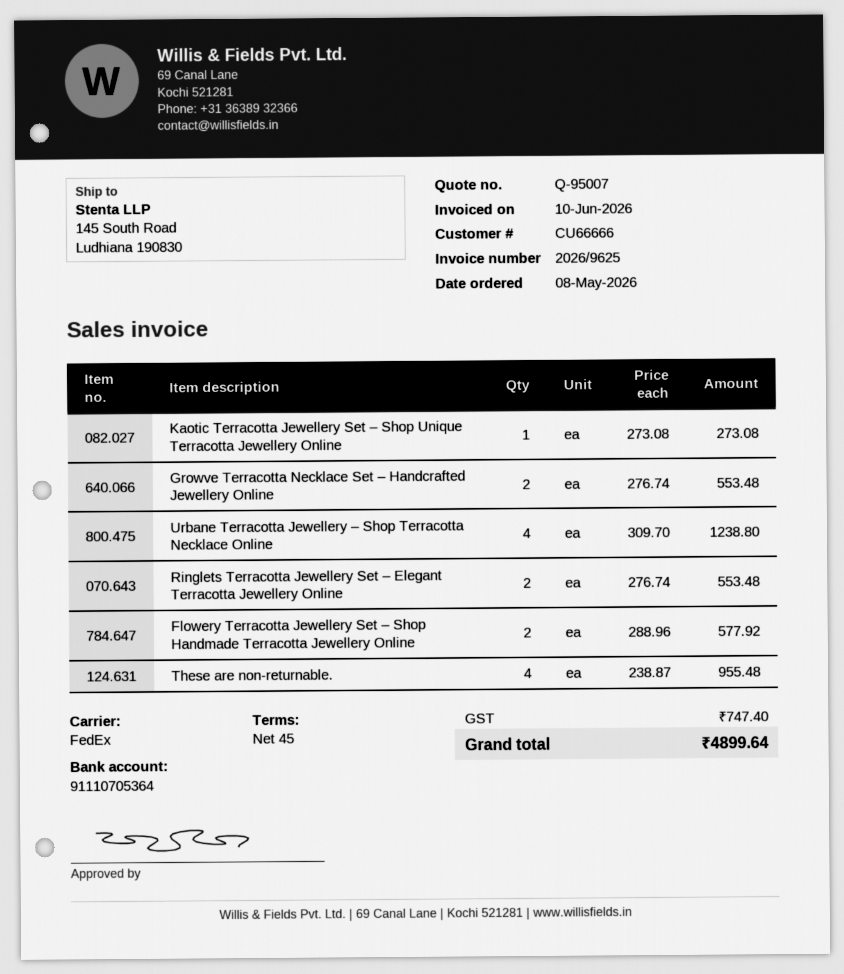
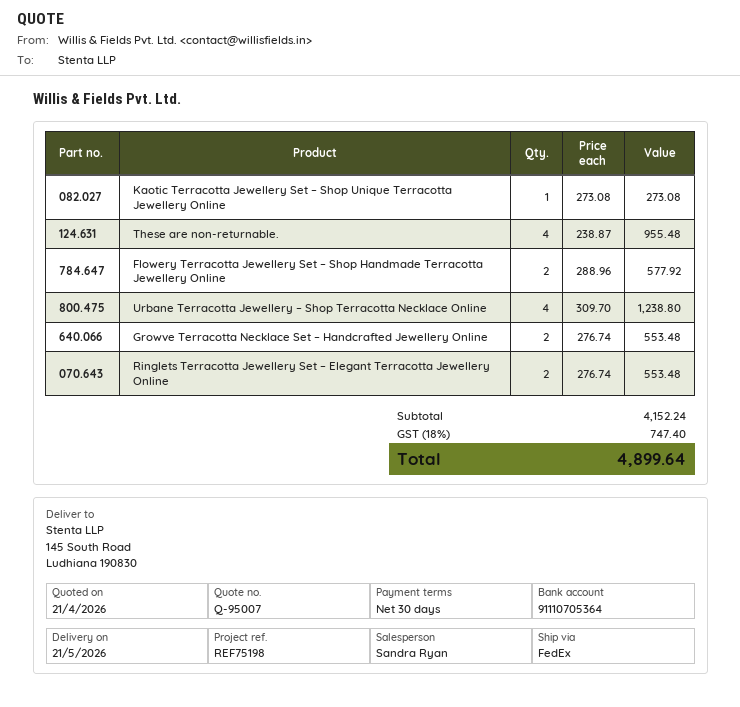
payment terms: 45 days -> 30 days

